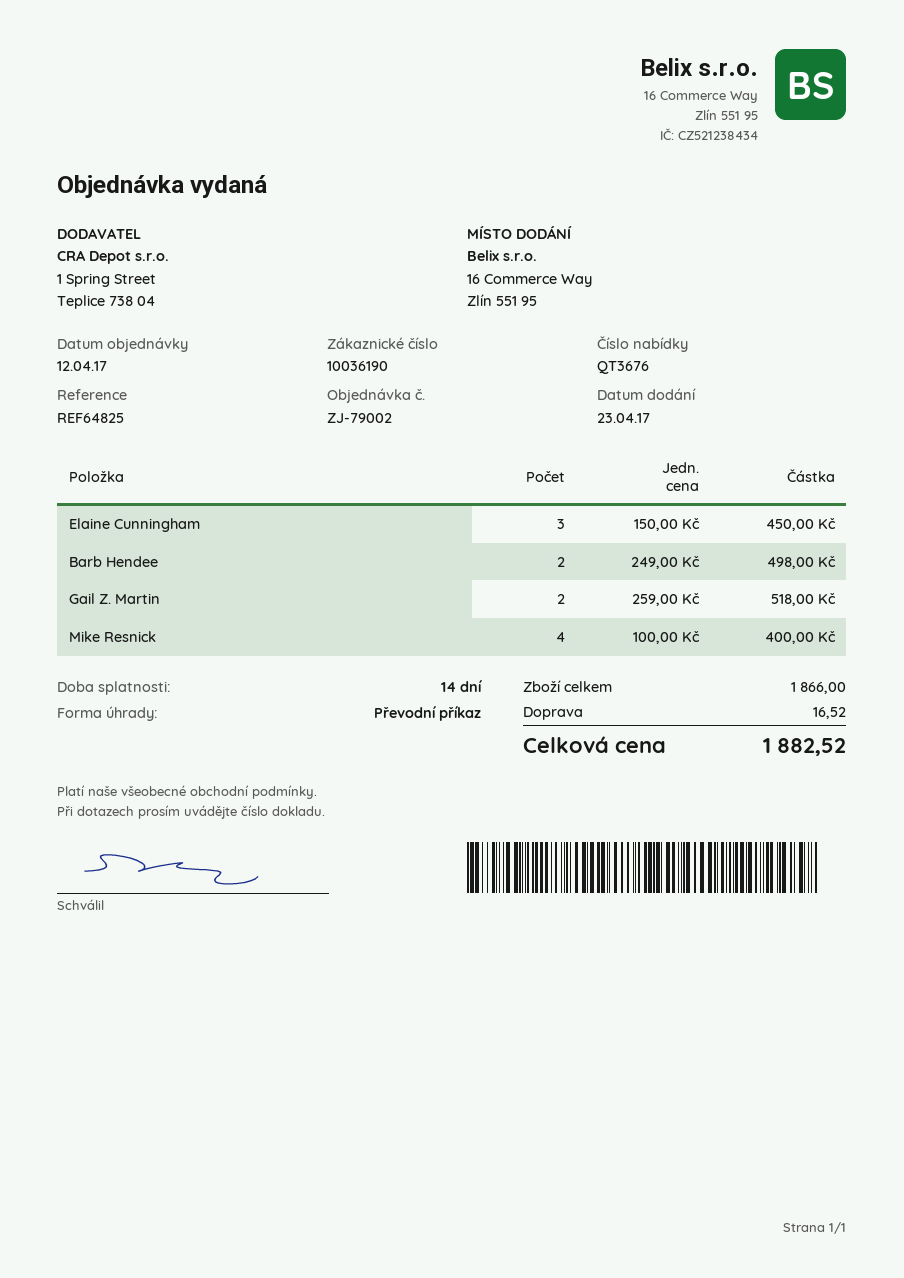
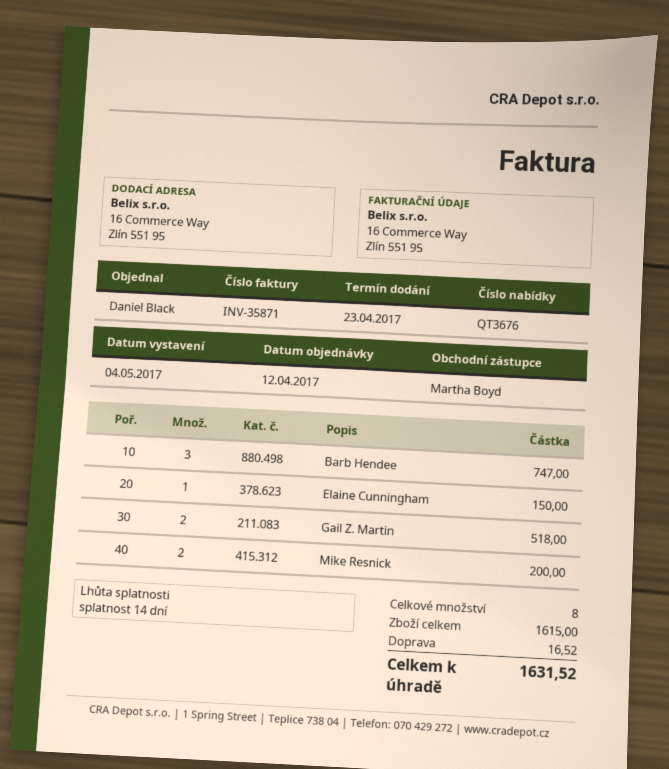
Elaine Cunningham: 3 for 450.00 -> 1 for 150.00
Barb Hendee: 2 for 498.00 -> 3 for 747.00
Mike Resnick: 4 for 400.00 -> 2 for 200.00
subtotal: 1866.00 -> 1615.00
total: 1882.52 -> 1631.52

